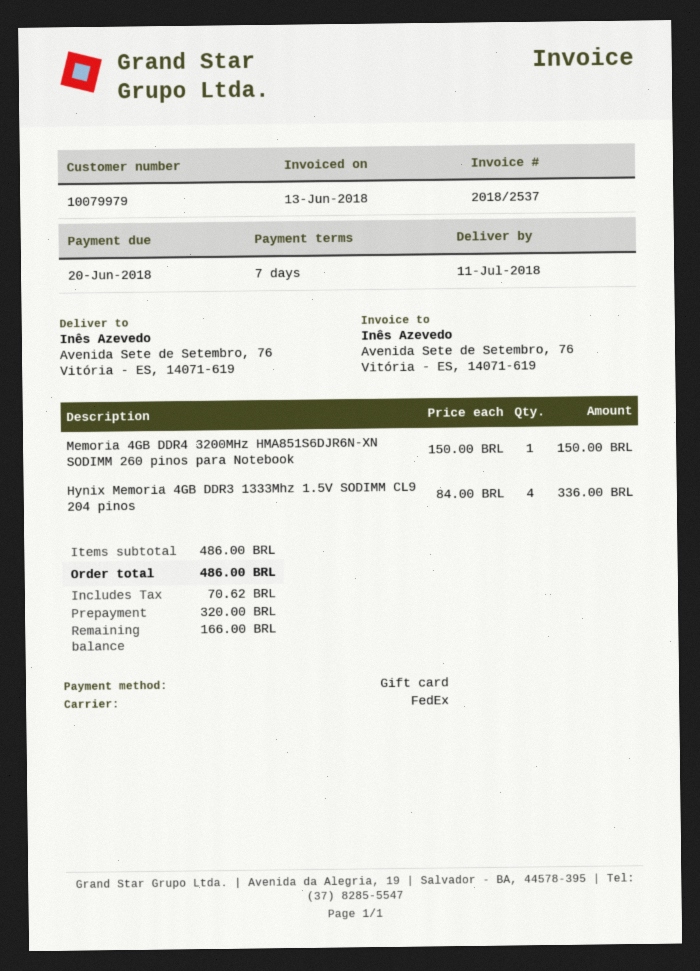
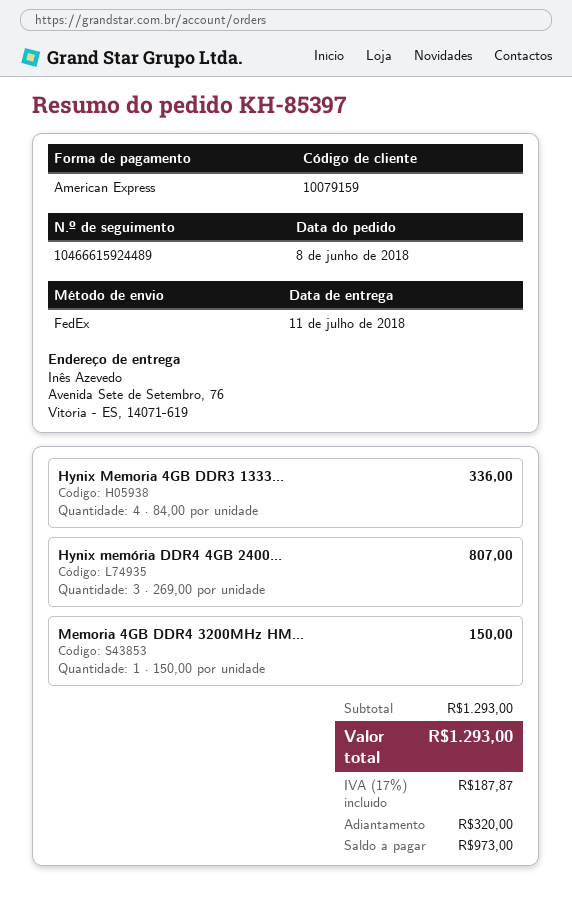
customer number: 10079979 -> 10079159
payment method: gift card -> American Express
Hynix memória DDR4 4GB 2400...: none -> 3 x 269.00 = 807.00
subtotal: 486.00 -> 1293.00
tax: 70.62 -> 187.87
total: 486.00 -> 1293.00
balance: 166.00 -> 973.00

